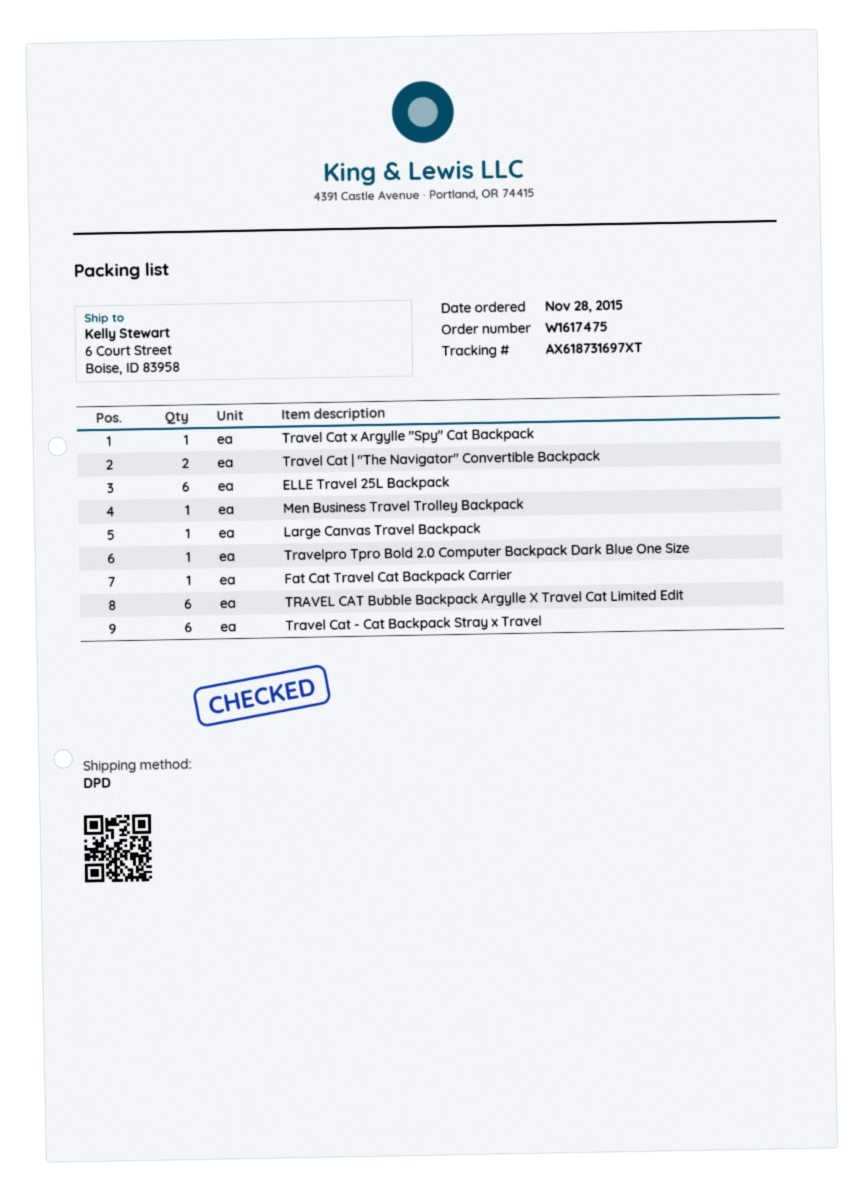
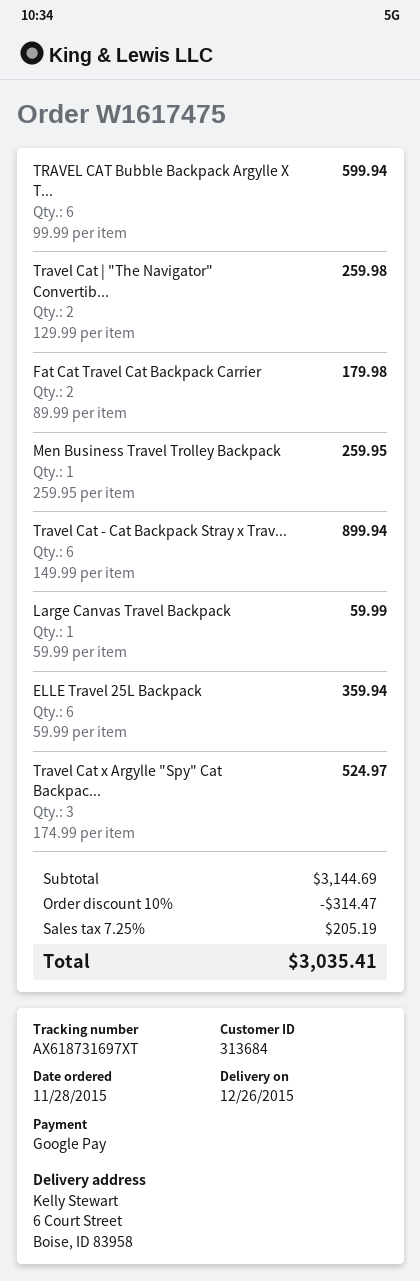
Travel Cat x Argylle "Spy" Cat Backpack: 1 -> 3
Travelpro Tpro Bold 2.0 Computer Backpack Dark Blue One Size: 1 -> none
Fat Cat Travel Cat Backpack Carrier: 1 -> 2

